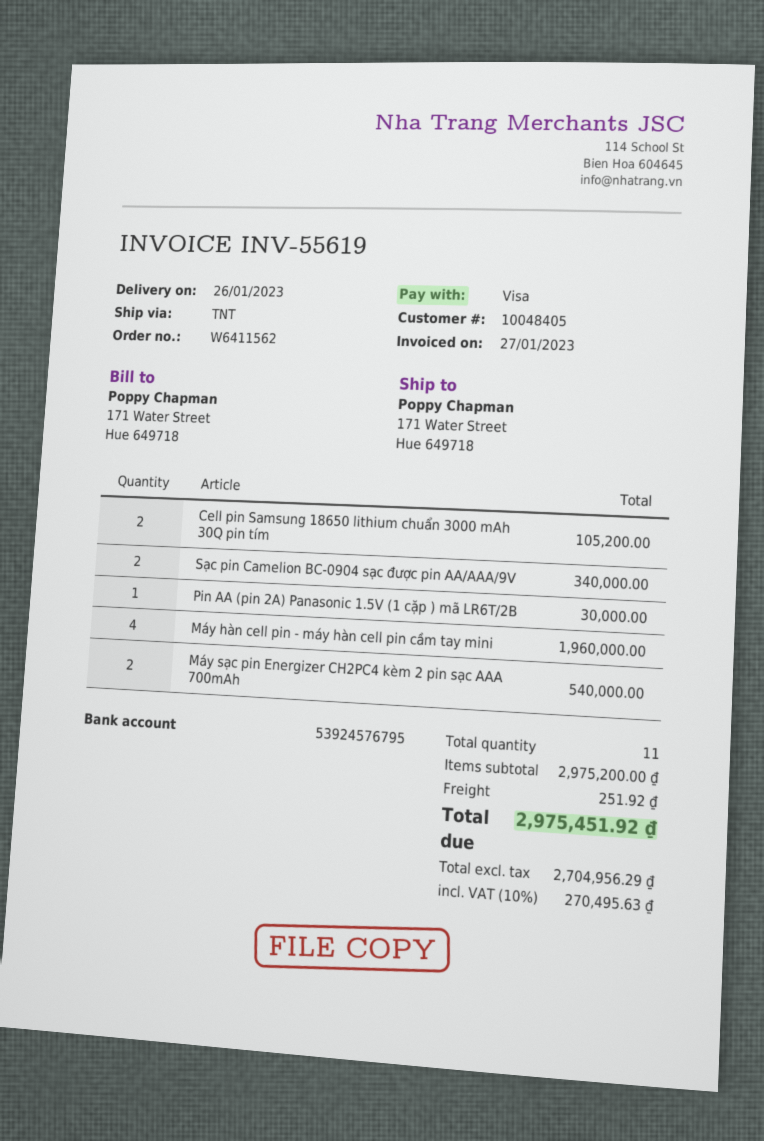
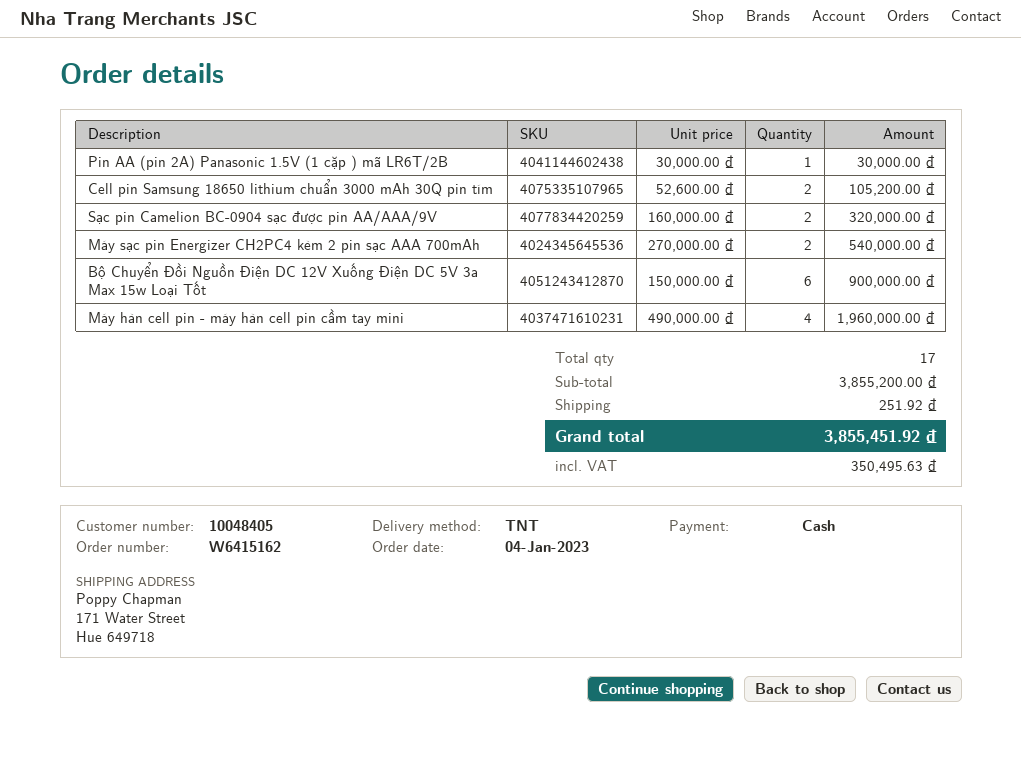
order number: W6411562 -> W6415162
payment method: Visa -> cash
Sạc pin Camelion BC-0904 sạc được pin AA/AAA/9V: 2 for 340000.00 -> 2 for 320000.00
Bộ Chuyển Đồi Nguồn Điện DC 12V Xuống Điện DC 5V 3a Max 15w Loại Tốt: none -> 6 for 900000.00
total quantity: 11 -> 17
subtotal: 2975200.00 -> 3855200.00
tax: 270495.63 -> 350495.63
total: 2975451.92 -> 3855451.92

